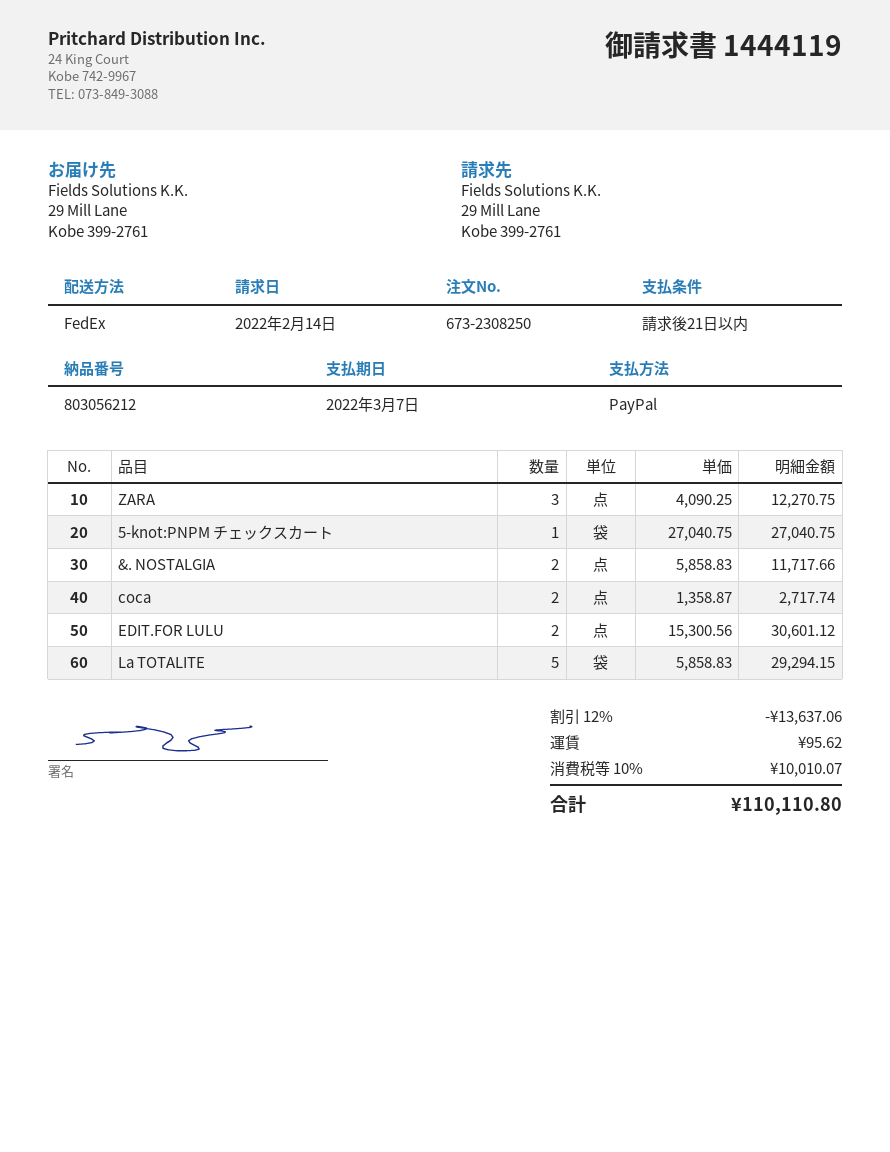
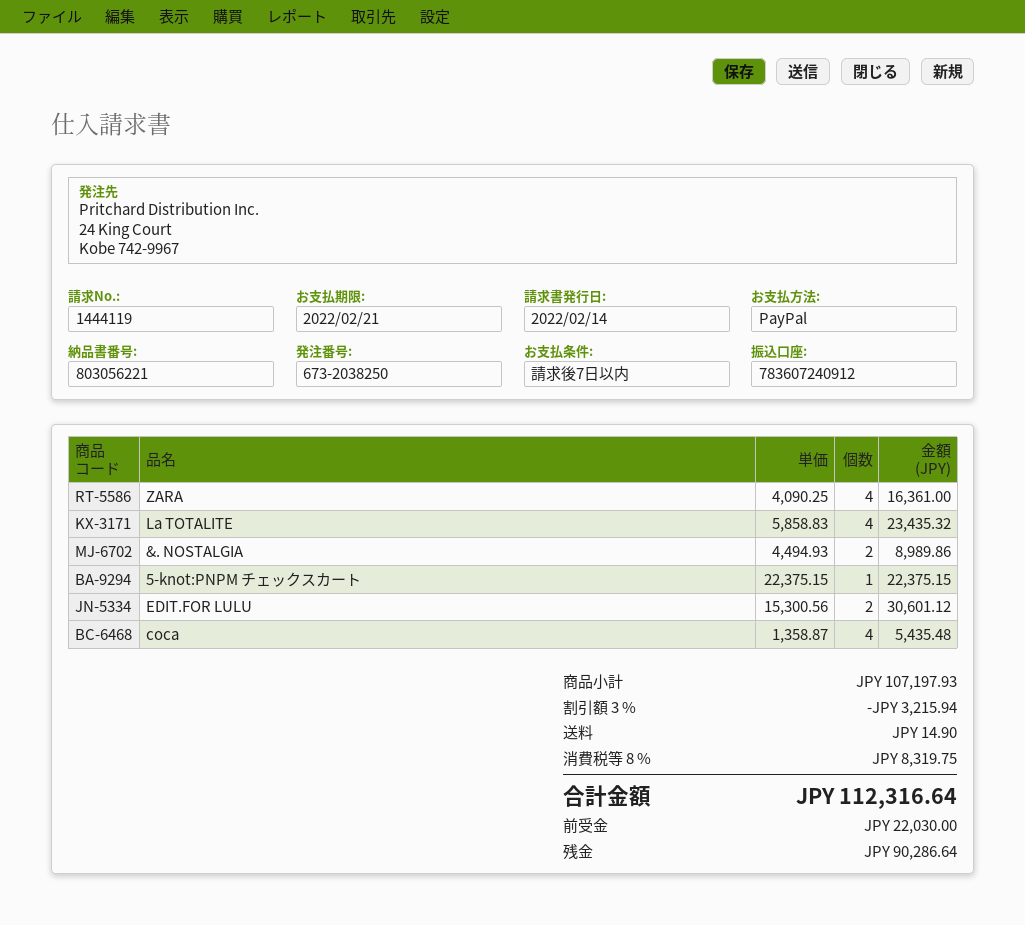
order number: 673-2308250 -> 673-2038250
delivery note number: 803056212 -> 803056221
payment terms: 21 days -> 7 days
due date: 2022-03-07 -> 2022-02-21
ZARA: 3 x 4090.25 = 12270.75 -> 4 x 4090.25 = 16361.00
5-knot:PNPM チェックスカート: 1 x 27040.75 = 27040.75 -> 1 x 22375.15 = 22375.15
&. NOSTALGIA: 2 x 5858.83 = 11717.66 -> 2 x 4494.93 = 8989.86
coca: 2 x 1358.87 = 2717.74 -> 4 x 1358.87 = 5435.48
La TOTALITE: 5 x 5858.83 = 29294.15 -> 4 x 5858.83 = 23435.32
discount: 12% = 13637.06 -> 3% = 3215.94
shipping: 95.62 -> 14.90
tax: 10% = 10010.07 -> 8% = 8319.75
total: 110110.80 -> 112316.64

